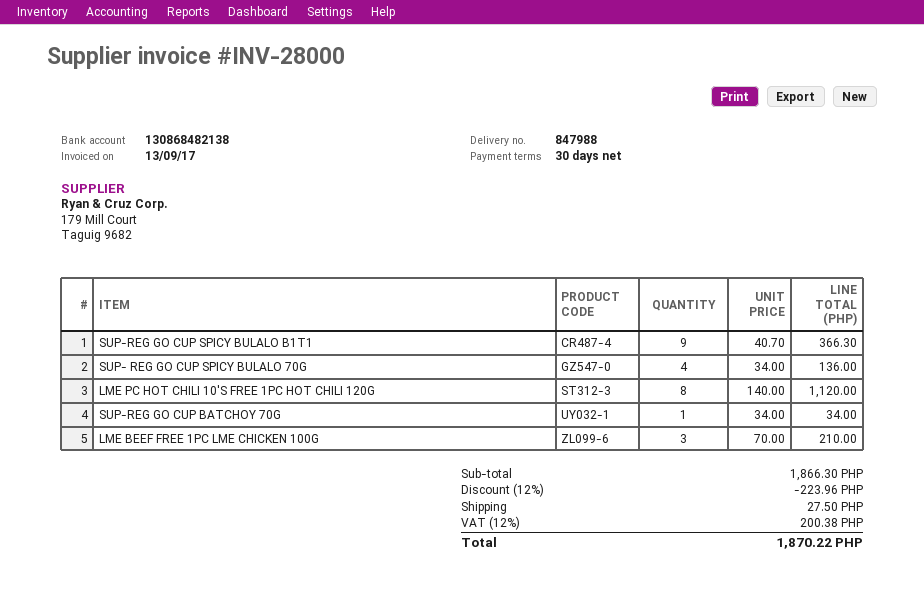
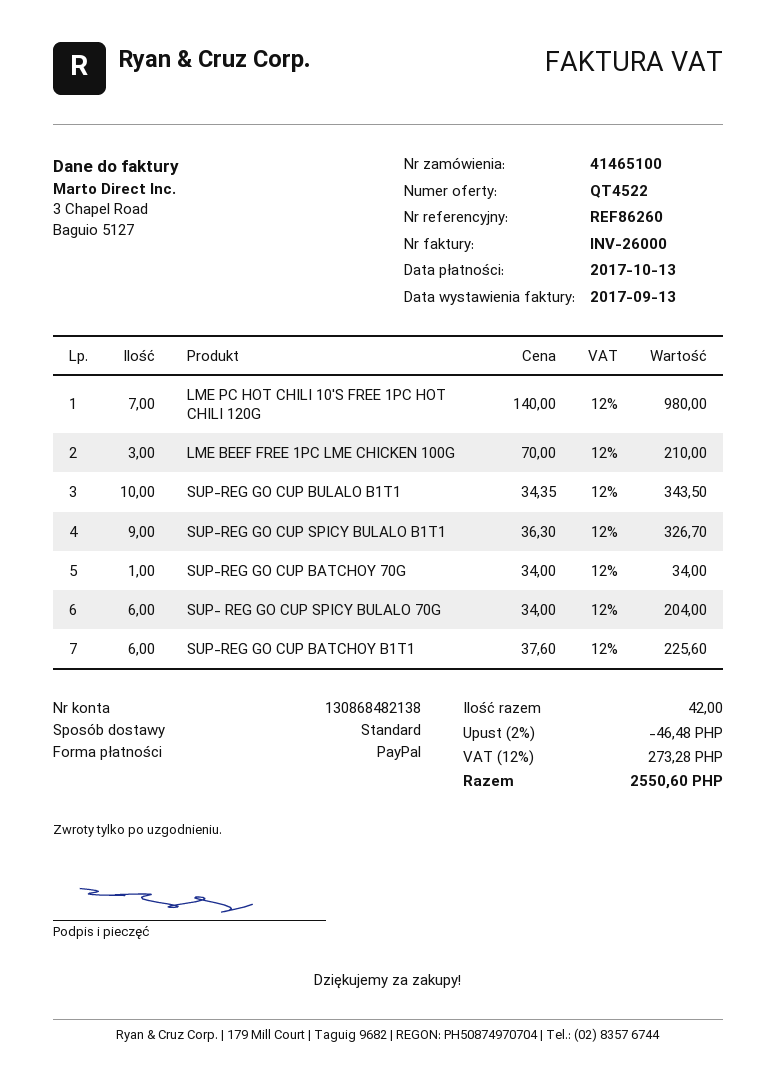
invoice number: INV-28000 -> INV-26000
SUP-REG GO CUP SPICY BULALO B1T1: 9 x 40.70 = 366.30 -> 9 x 36.30 = 326.70
SUP- REG GO CUP SPICY BULALO 70G: 4 x 34.00 = 136.00 -> 6 x 34.00 = 204.00
LME PC HOT CHILI 10'S FREE 1PC HOT CHILI 120G: 8 x 140.00 = 1120.00 -> 7 x 140.00 = 980.00
SUP-REG GO CUP BULALO B1T1: none -> 10 x 34.35 = 343.50
SUP-REG GO CUP BATCHOY B1T1: none -> 6 x 37.60 = 225.60
discount: 12% = 223.96 -> 2% = 46.48
shipping: 27.50 -> none
tax: 12% = 200.38 -> 12% = 273.28
total: 1870.22 -> 2550.60

